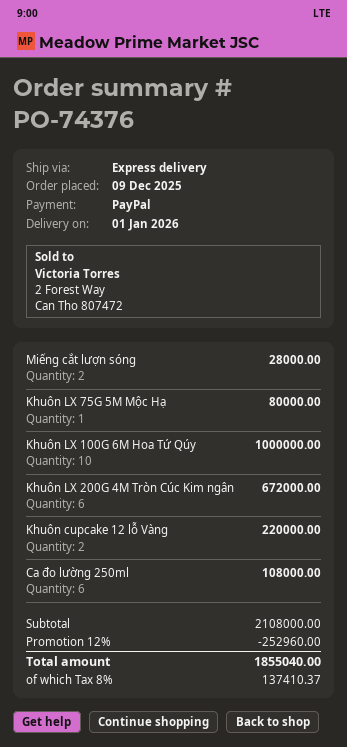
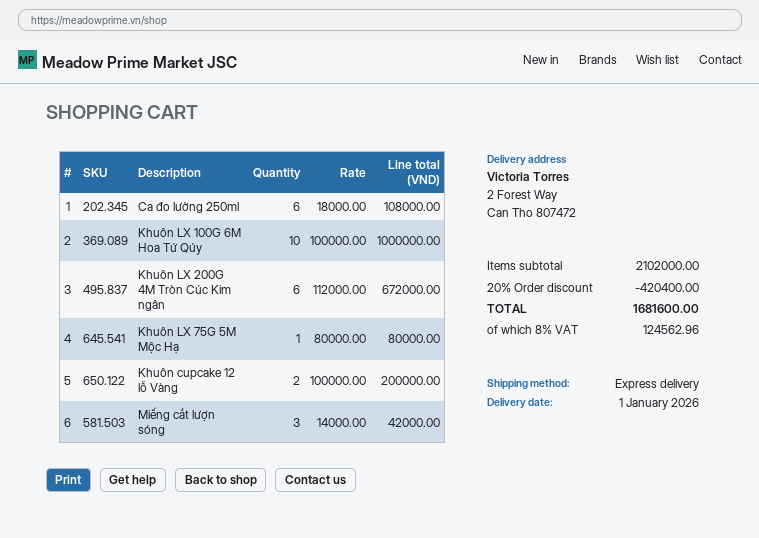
Miếng cắt lượn sóng: 2 for 28000.00 -> 3 for 42000.00
Khuôn cupcake 12 lỗ Vàng: 2 for 220000.00 -> 2 for 200000.00
subtotal: 2108000.00 -> 2102000.00
discount: 12% = 252960.00 -> 20% = 420400.00
tax: 8% = 137410.37 -> 8% = 124562.96
total: 1855040.00 -> 1681600.00

